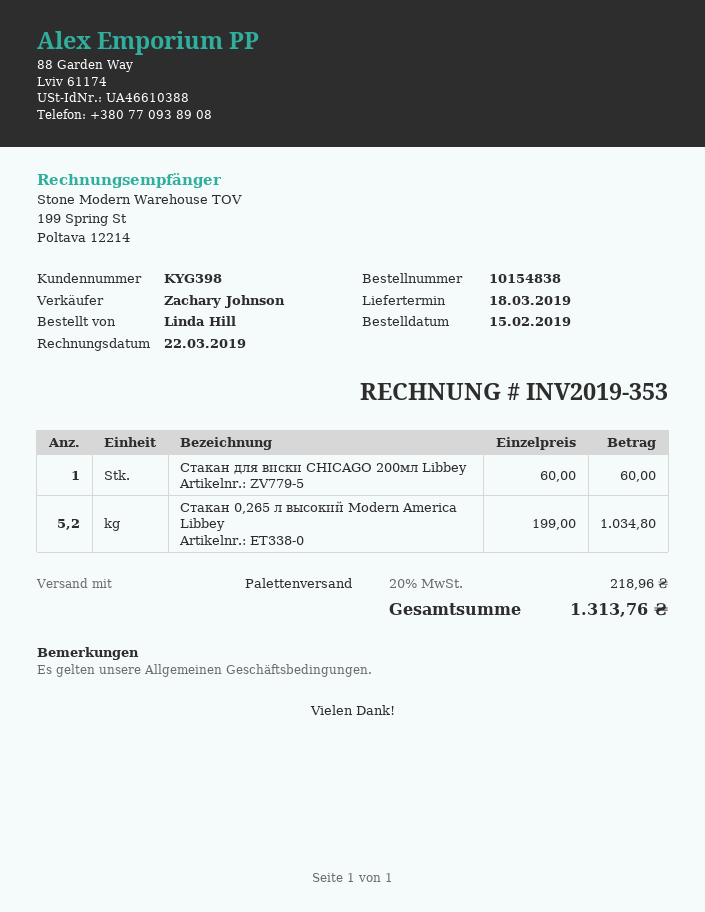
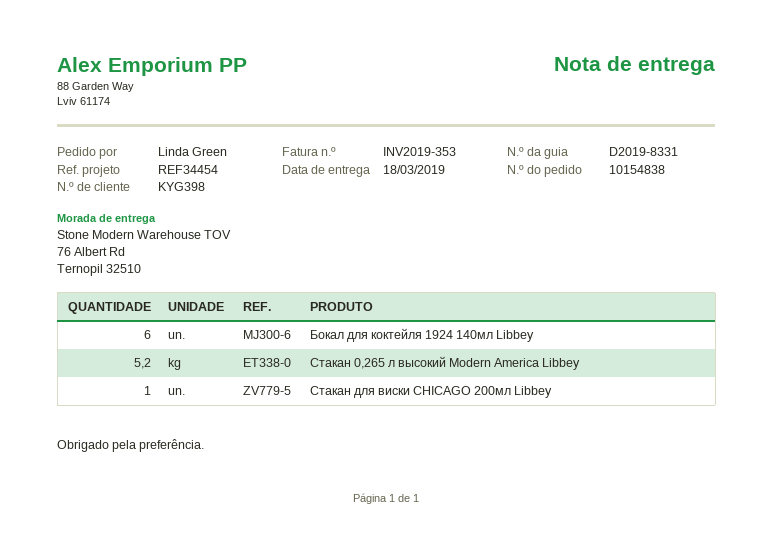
ordered by: Linda Hill -> Linda Green
Бокал для коктейля 1924 140мл Libbey: none -> 6

